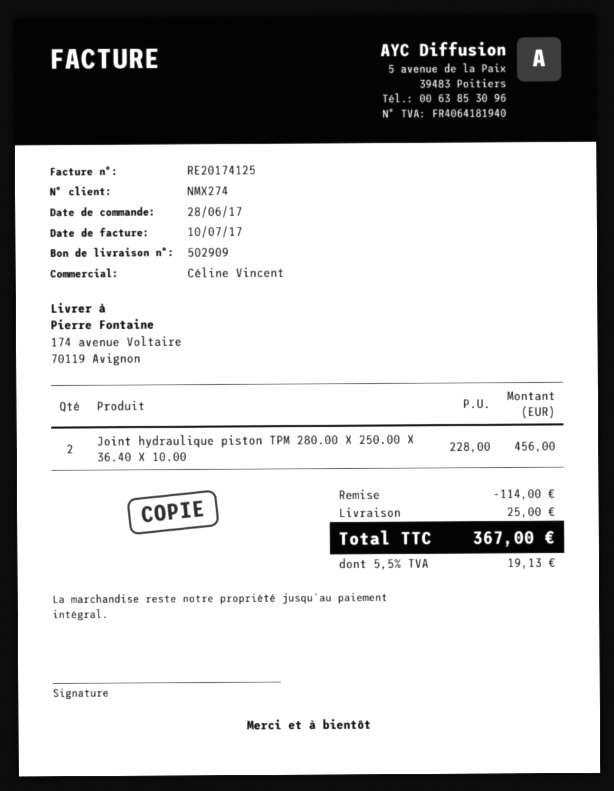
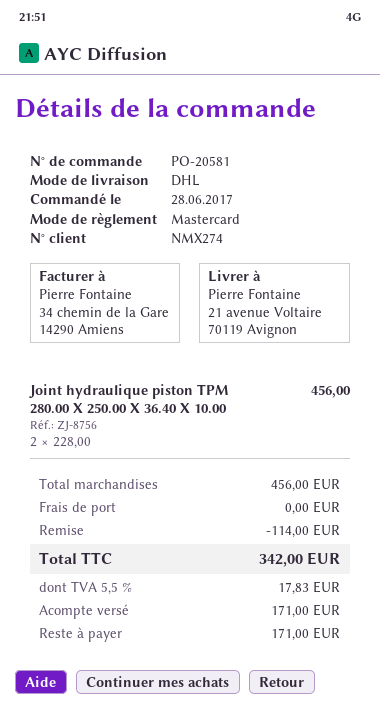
ship to: 174 avenue Voltaire, 70119 Avignon -> 21 avenue Voltaire, 70119 Avignon
shipping: 25.00 -> 0.00
tax: 5.5% = 19.13 -> 5.5% = 17.83
total: 367.00 -> 342.00

